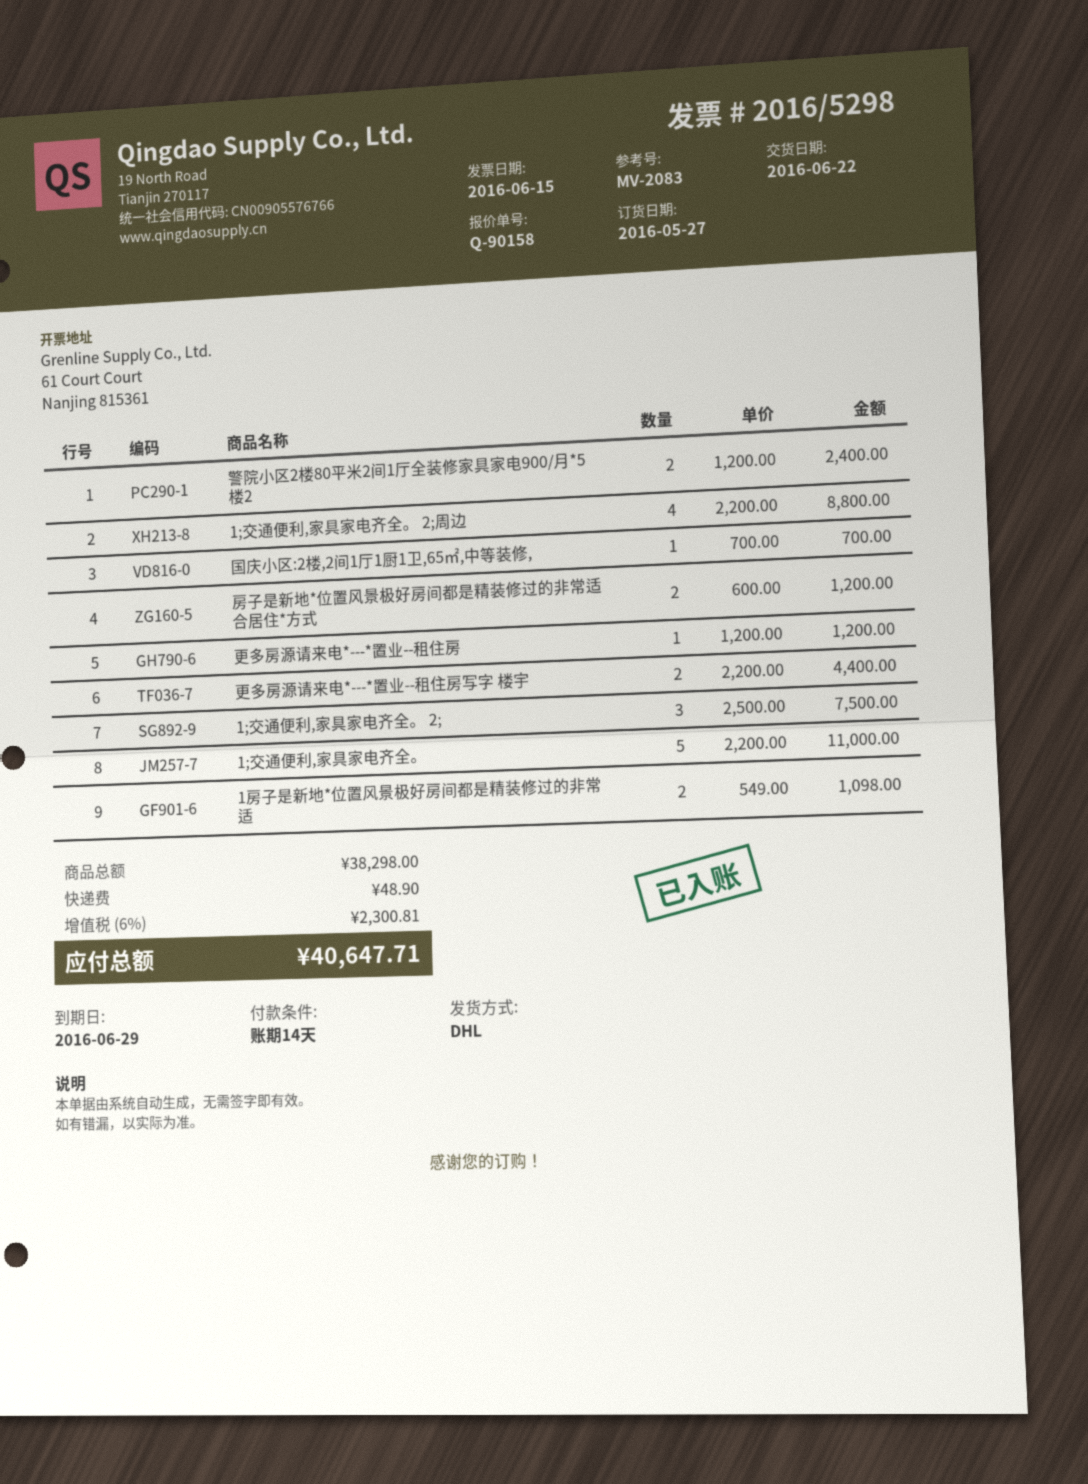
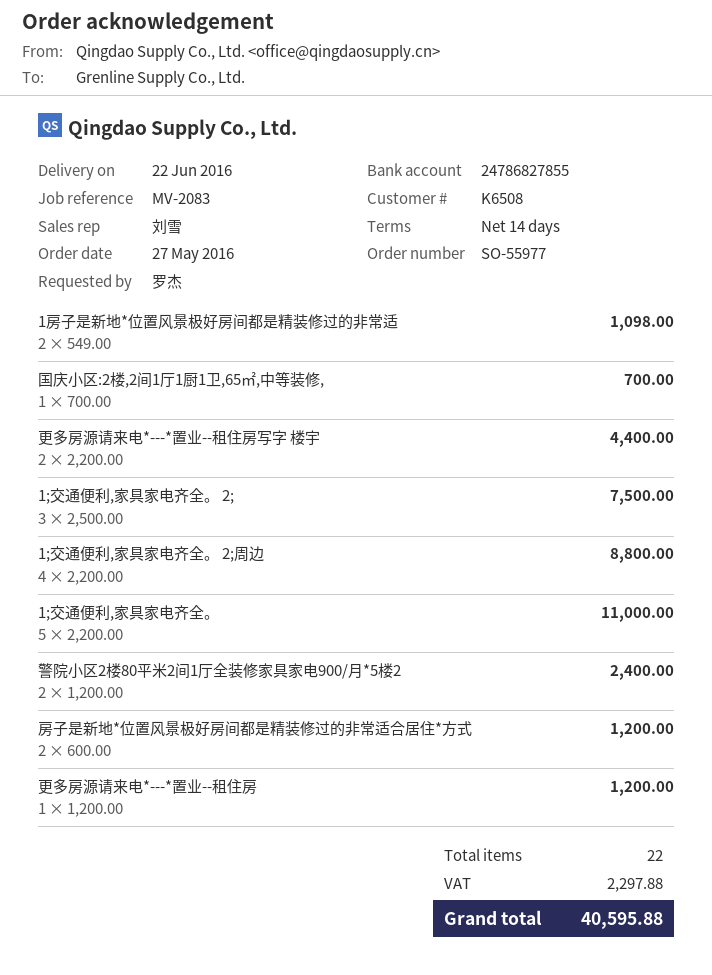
shipping: 48.90 -> none
tax: 2300.81 -> 2297.88
total: 40647.71 -> 40595.88

